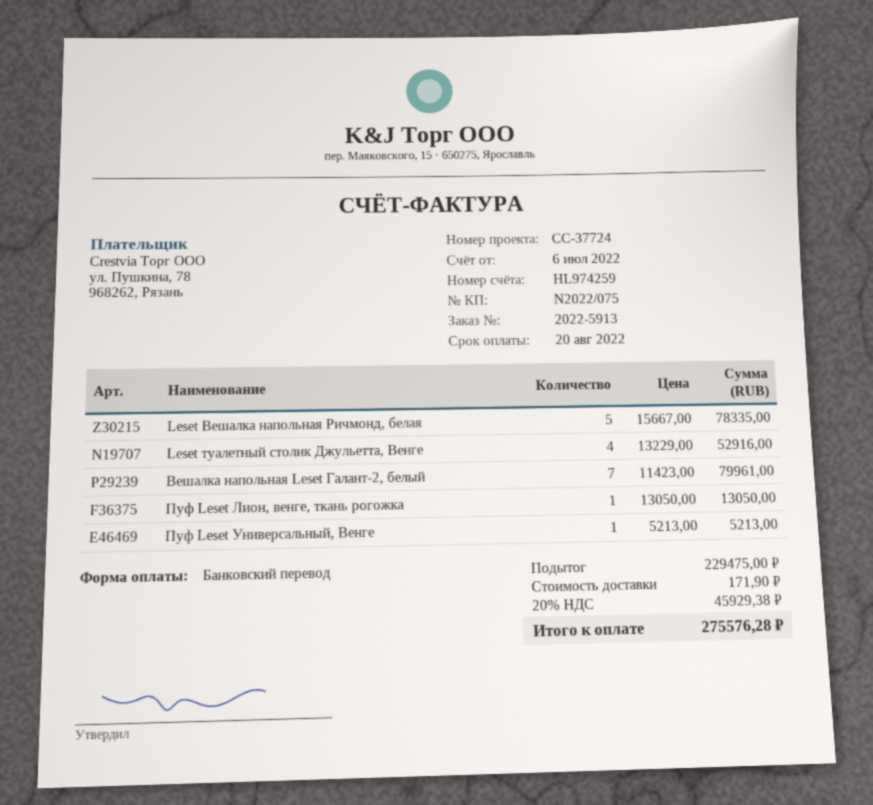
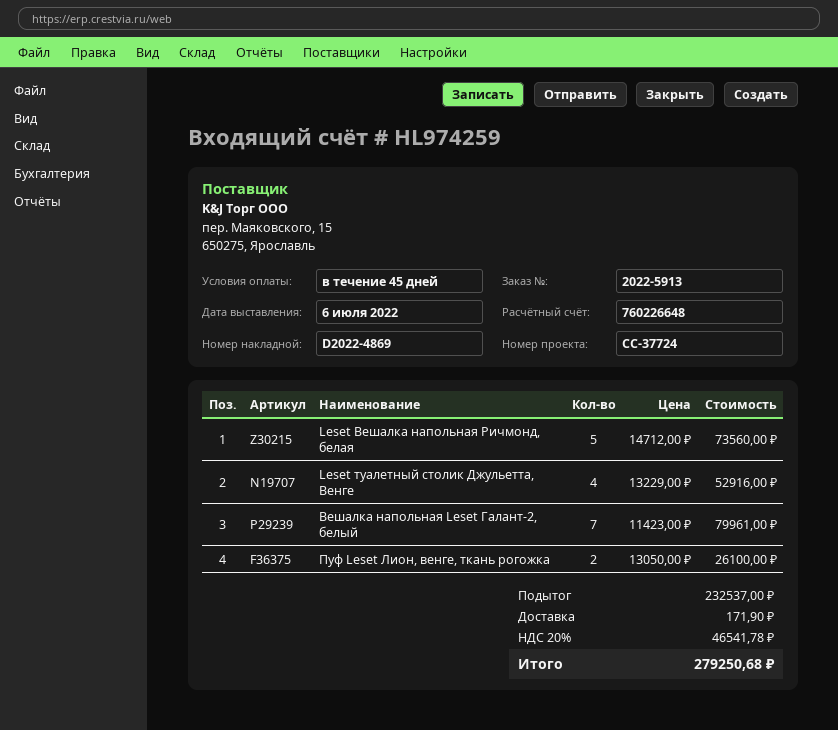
Leset Вешалка напольная Ричмонд, белая: 5 x 15667.00 = 78335.00 -> 5 x 14712.00 = 73560.00
Пуф Leset Лион, венге, ткань рогожка: 1 x 13050.00 = 13050.00 -> 2 x 13050.00 = 26100.00
Пуф Leset Универсальный, Венге: 1 x 5213.00 = 5213.00 -> none
subtotal: 229475.00 -> 232537.00
tax: 20% = 45929.38 -> 20% = 46541.78
total: 275576.28 -> 279250.68

